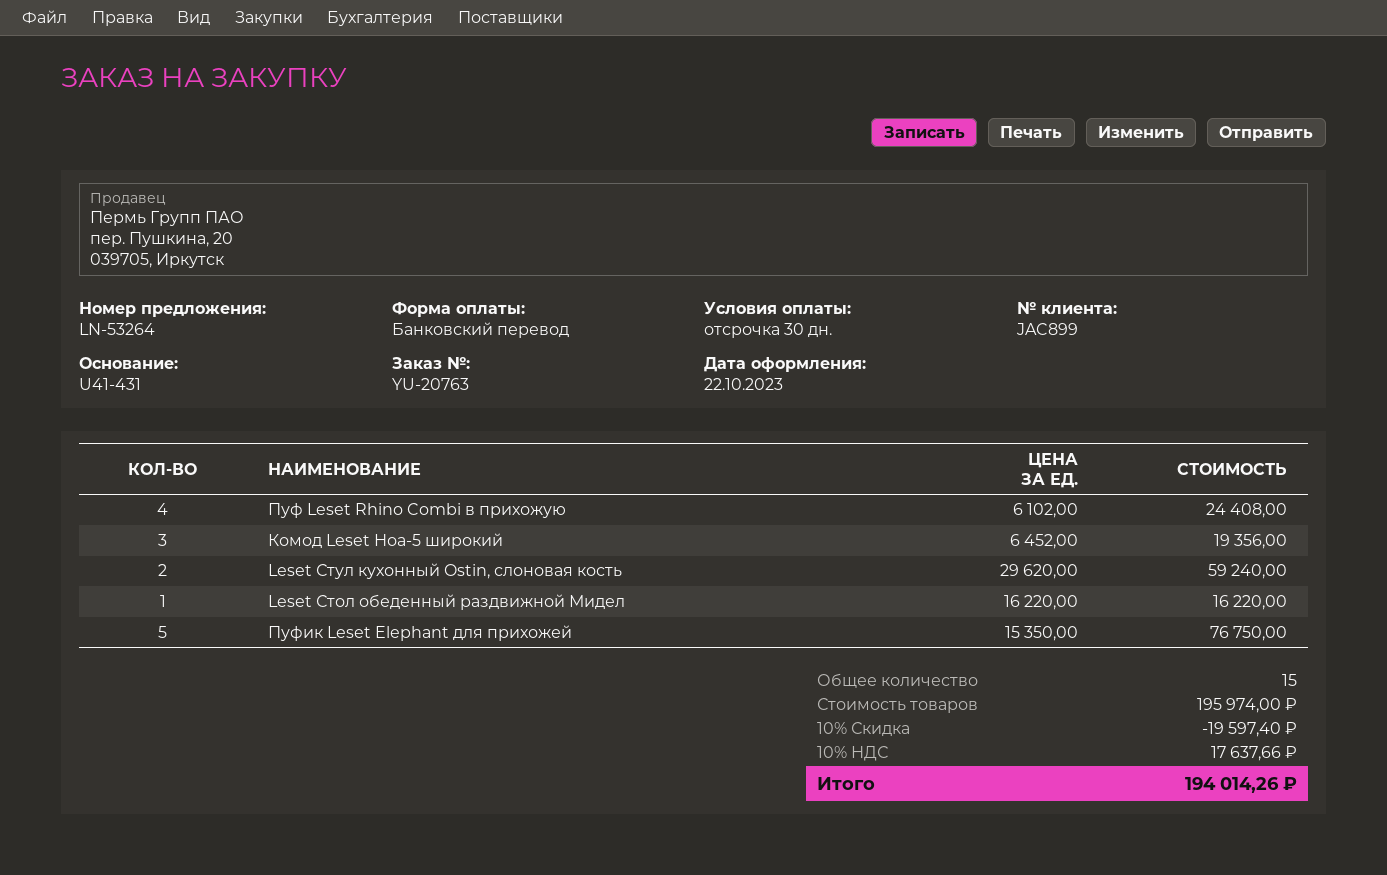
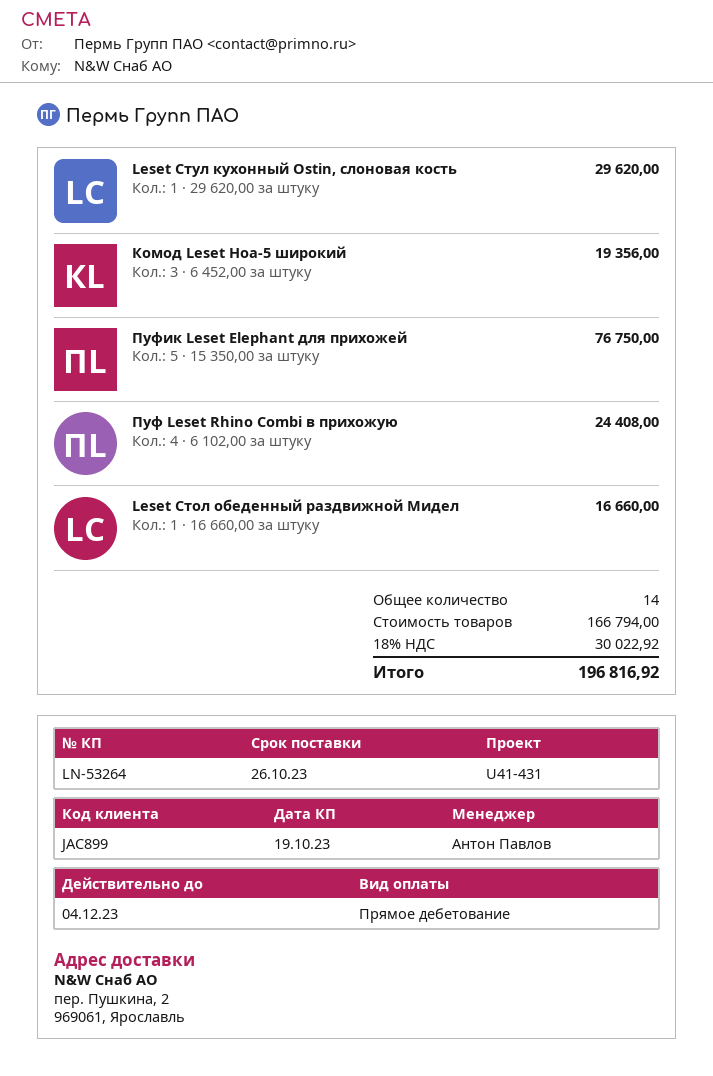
payment method: bank transfer -> direct debit
Leset Стул кухонный Ostin, слоновая кость: 2 x 29620.00 = 59240.00 -> 1 x 29620.00 = 29620.00
Leset Стол обеденный раздвижной Мидел: 1 x 16220.00 = 16220.00 -> 1 x 16660.00 = 16660.00
total quantity: 15 -> 14
subtotal: 195974.00 -> 166794.00
discount: 10% = 19597.40 -> none
tax: 10% = 17637.66 -> 18% = 30022.92
total: 194014.26 -> 196816.92

